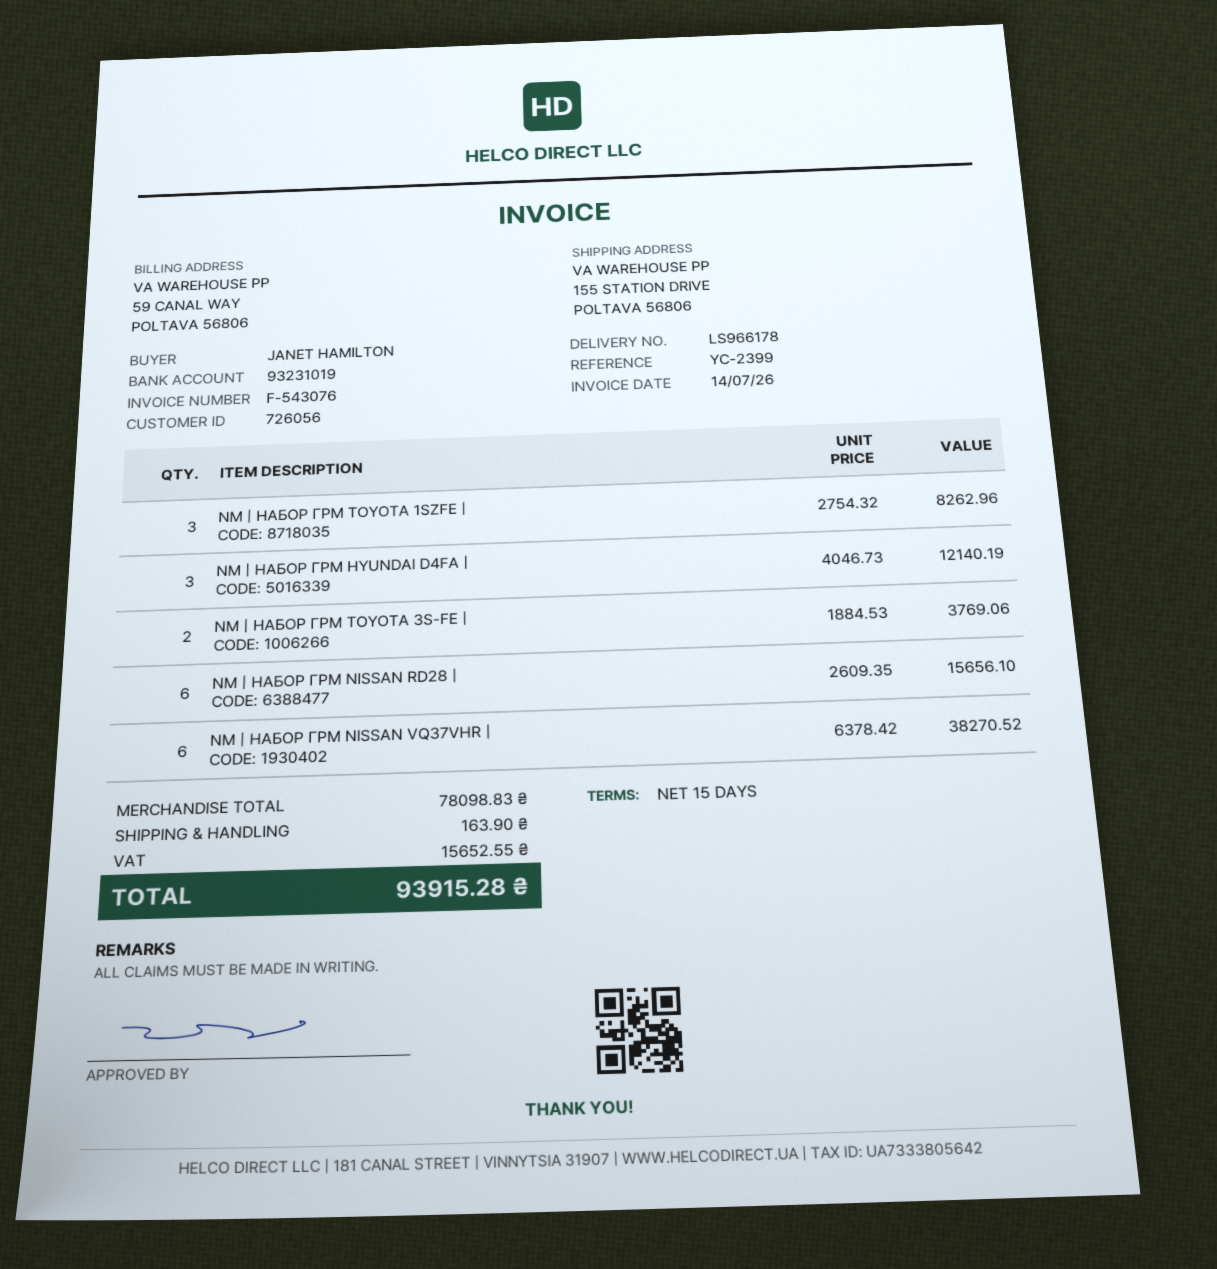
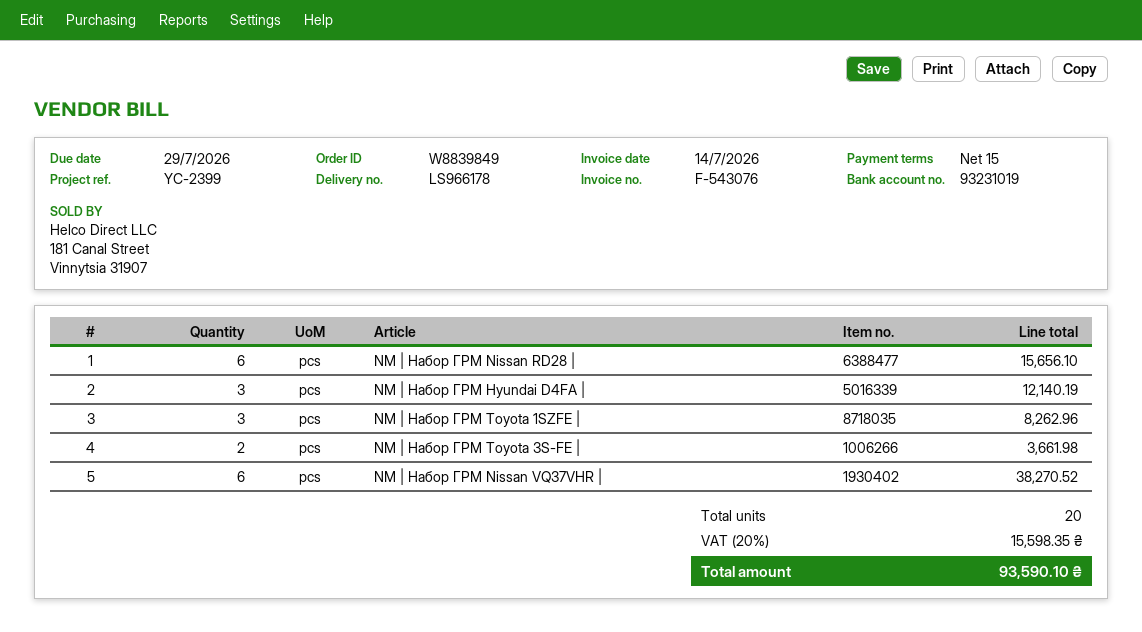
NM | НАБОР ГРМ TOYOTA 3S-FE |: 2 for 3769.06 -> 2 for 3661.98
shipping: 163.90 -> none
tax: 15652.55 -> 15598.35
total: 93915.28 -> 93590.10

